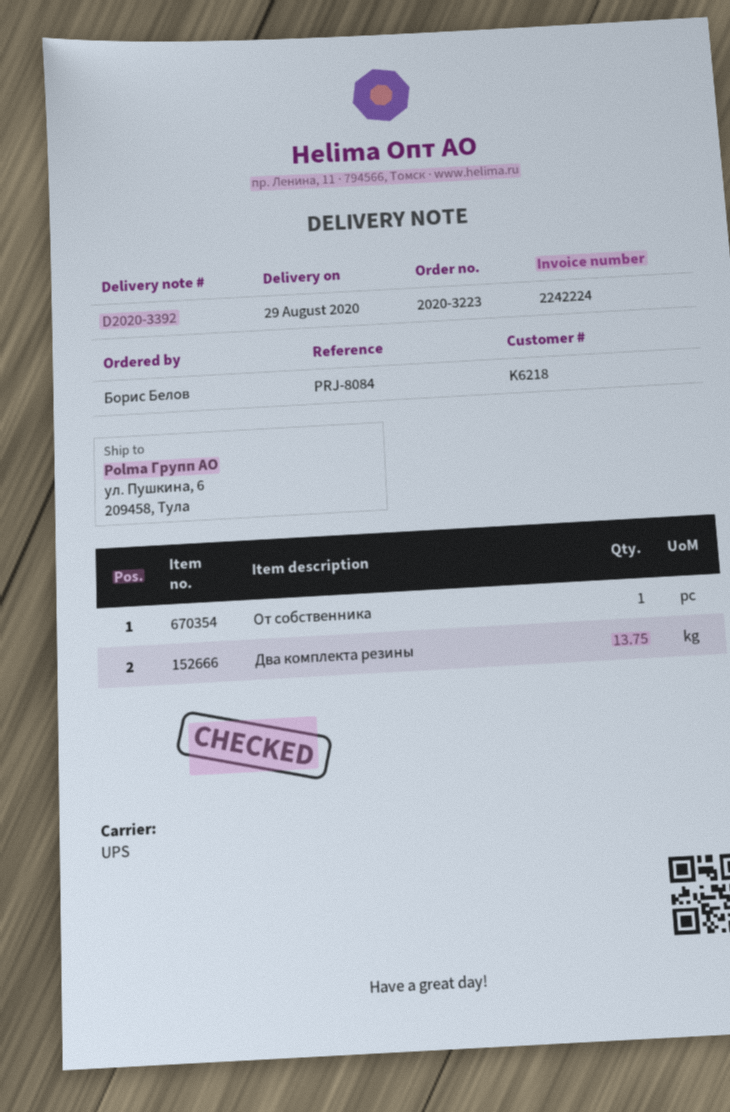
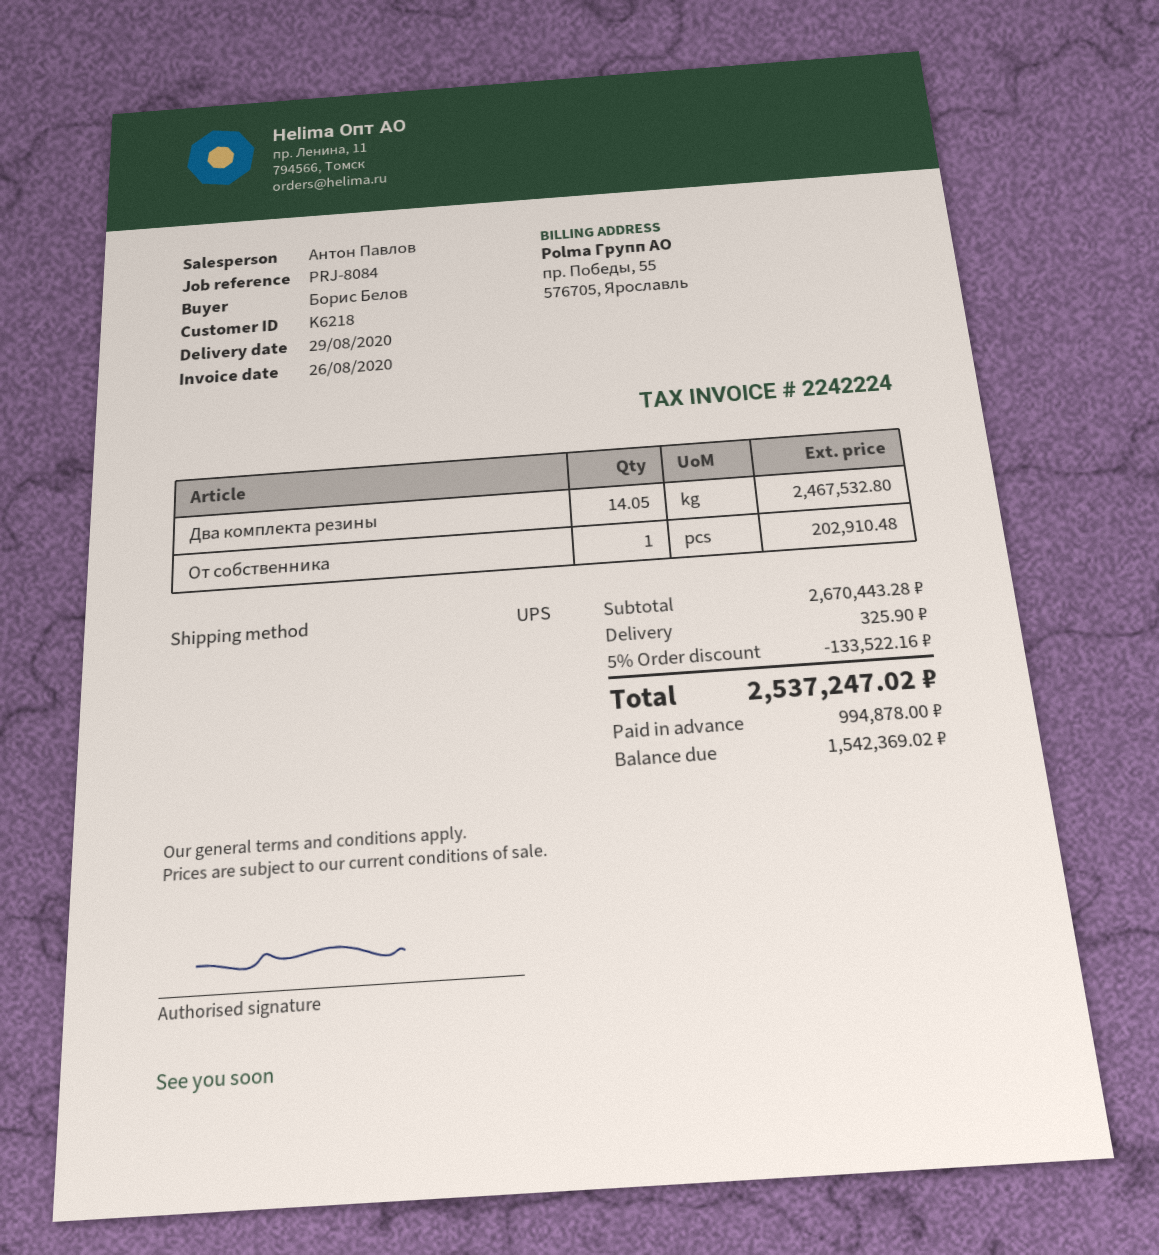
Два комплекта резины: 13.75 -> 14.05

